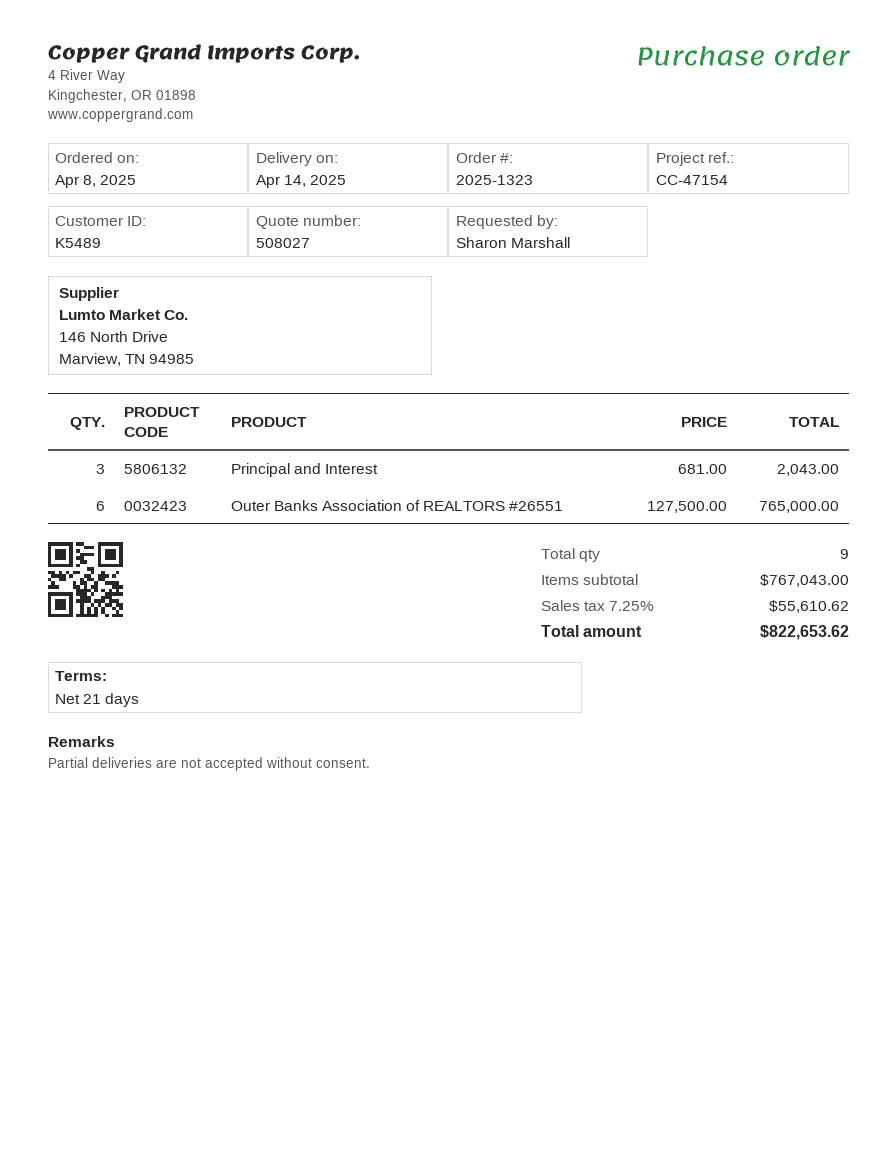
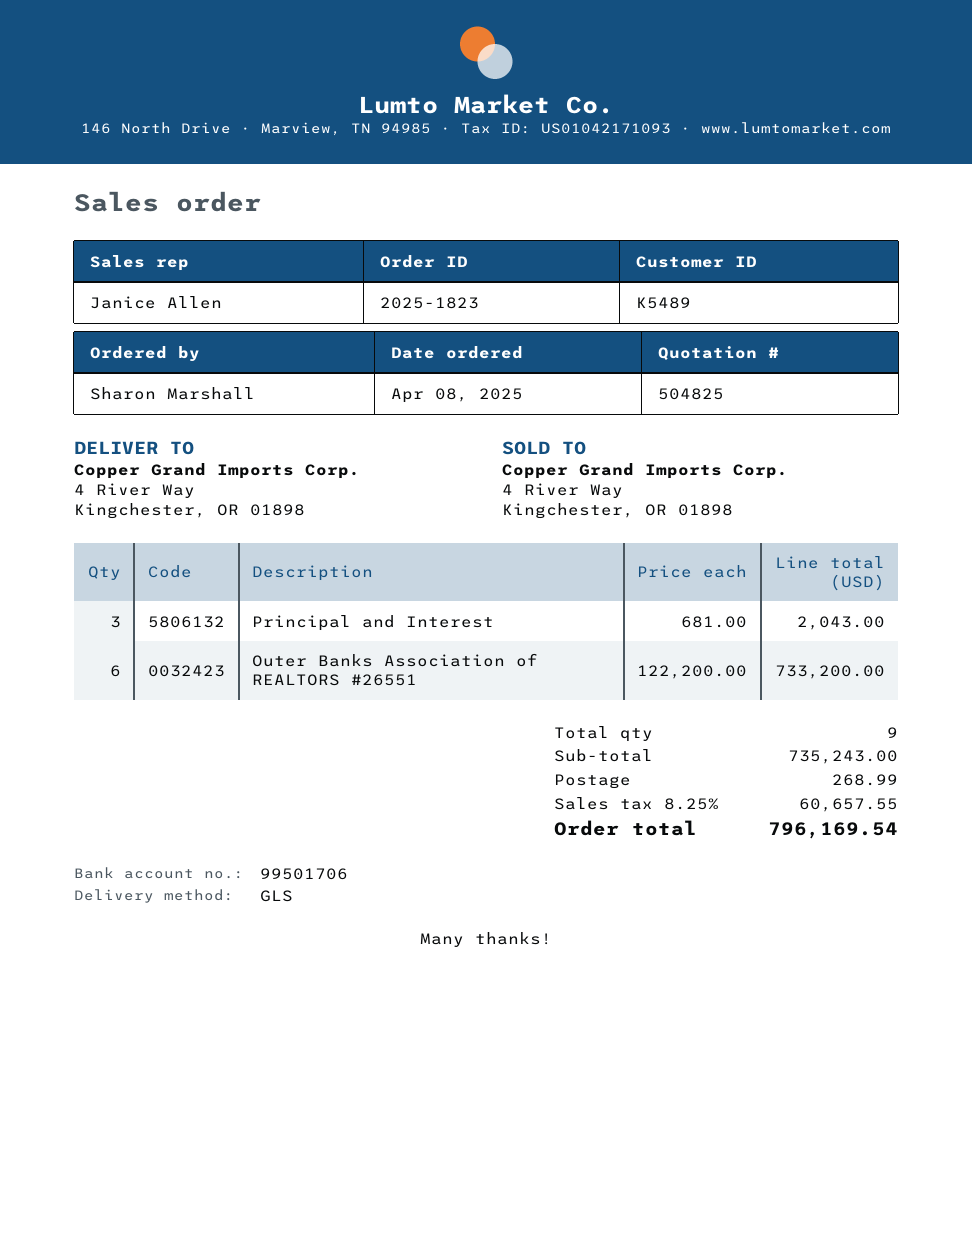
quote number: 508027 -> 504825
order number: 2025-1323 -> 2025-1823
Outer Banks Association of REALTORS #26551: 6 x 127500.00 = 765000.00 -> 6 x 122200.00 = 733200.00
subtotal: 767043.00 -> 735243.00
shipping: none -> 268.99
tax: 7.25% = 55610.62 -> 8.25% = 60657.55
total: 822653.62 -> 796169.54

